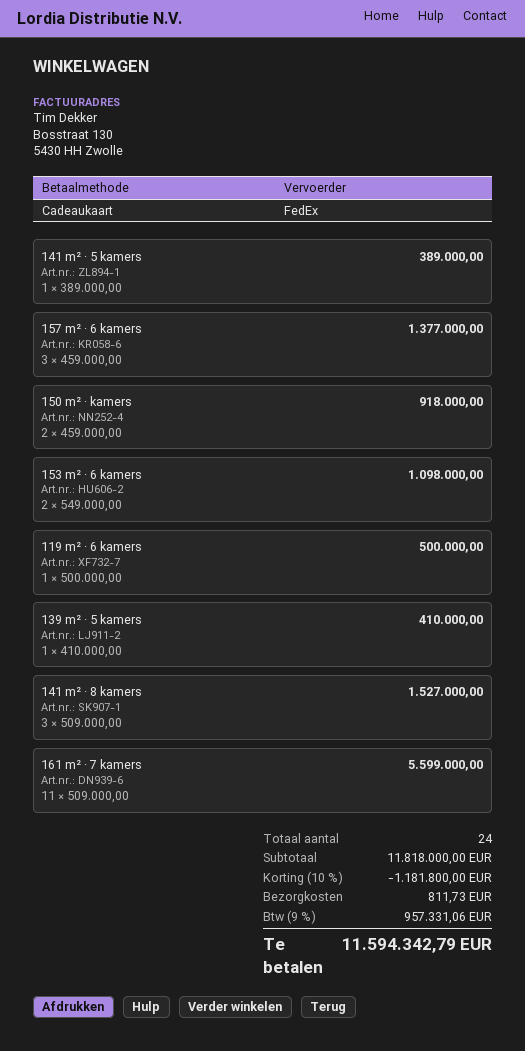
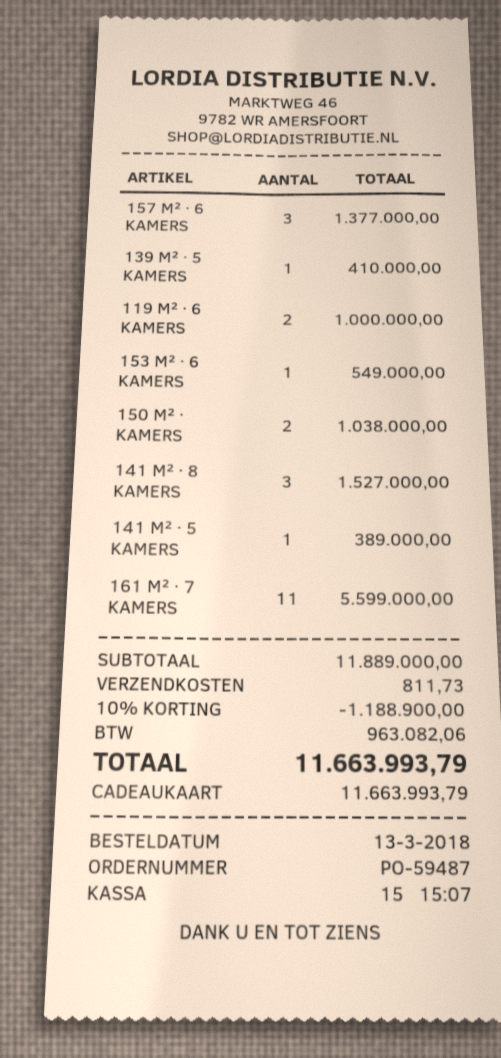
150 m² · kamers: 2 for 918000.00 -> 2 for 1038000.00
153 m² · 6 kamers: 2 for 1098000.00 -> 1 for 549000.00
119 m² · 6 kamers: 1 for 500000.00 -> 2 for 1000000.00
subtotal: 11818000.00 -> 11889000.00
discount: 10% = 1181800.00 -> 10% = 1188900.00
tax: 957331.06 -> 963082.06
total: 11594342.79 -> 11663993.79

